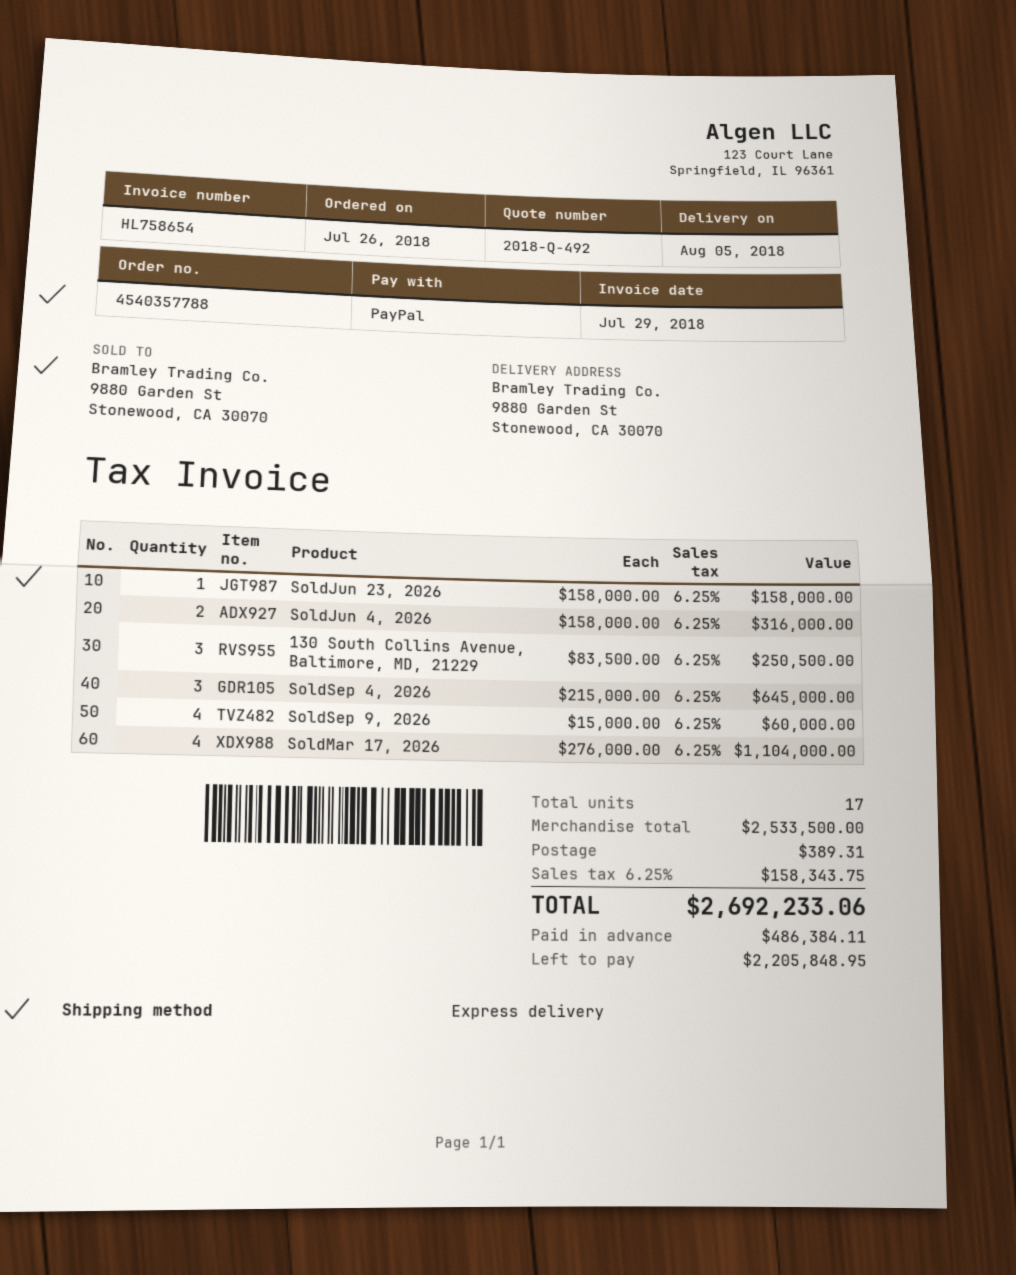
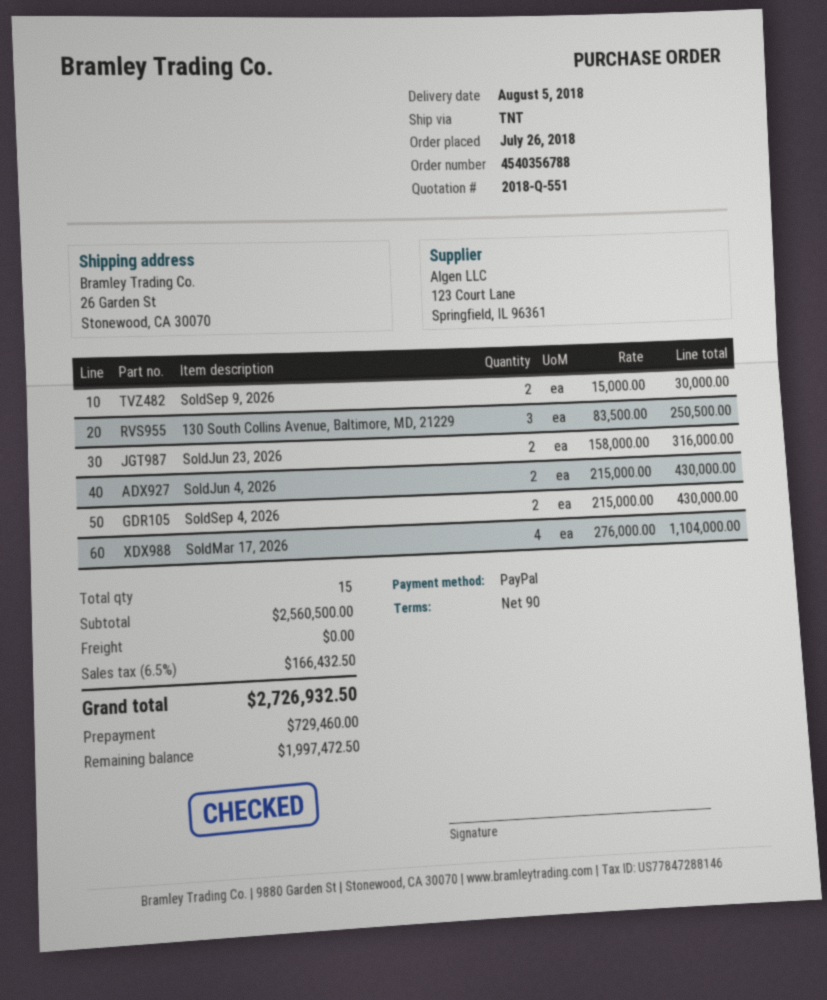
quote number: 2018-Q-492 -> 2018-Q-551
order number: 4540357788 -> 4540356788
shipping method: express -> TNT
ship to: 9880 Garden St, Stonewood, CA 30070 -> 26 Garden St, Stonewood, CA 30070
SoldJun 23, 2026: 1 x 158000.00 = 158000.00 -> 2 x 158000.00 = 316000.00
SoldJun 4, 2026: 2 x 158000.00 = 316000.00 -> 2 x 215000.00 = 430000.00
SoldSep 4, 2026: 3 x 215000.00 = 645000.00 -> 2 x 215000.00 = 430000.00
SoldSep 9, 2026: 4 x 15000.00 = 60000.00 -> 2 x 15000.00 = 30000.00
total quantity: 17 -> 15
subtotal: 2533500.00 -> 2560500.00
shipping: 389.31 -> 0.00
tax: 6.25% = 158343.75 -> 6.5% = 166432.50
total: 2692233.06 -> 2726932.50
deposit: 486384.11 -> 729460.00
balance: 2205848.95 -> 1997472.50

